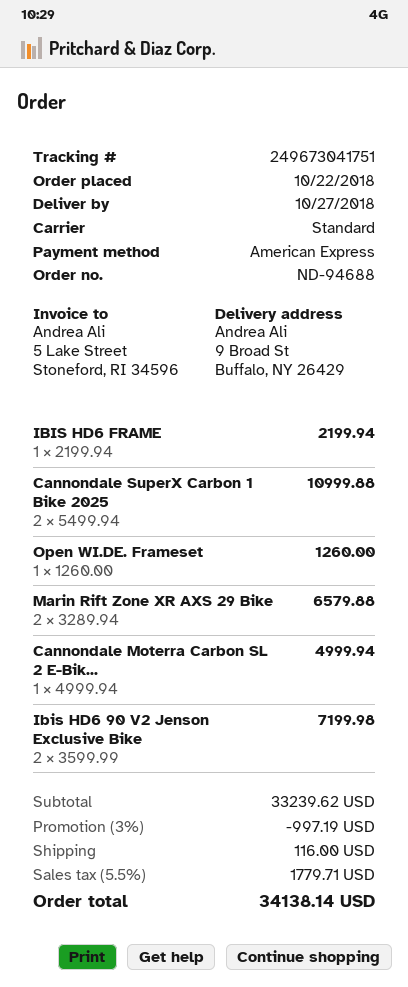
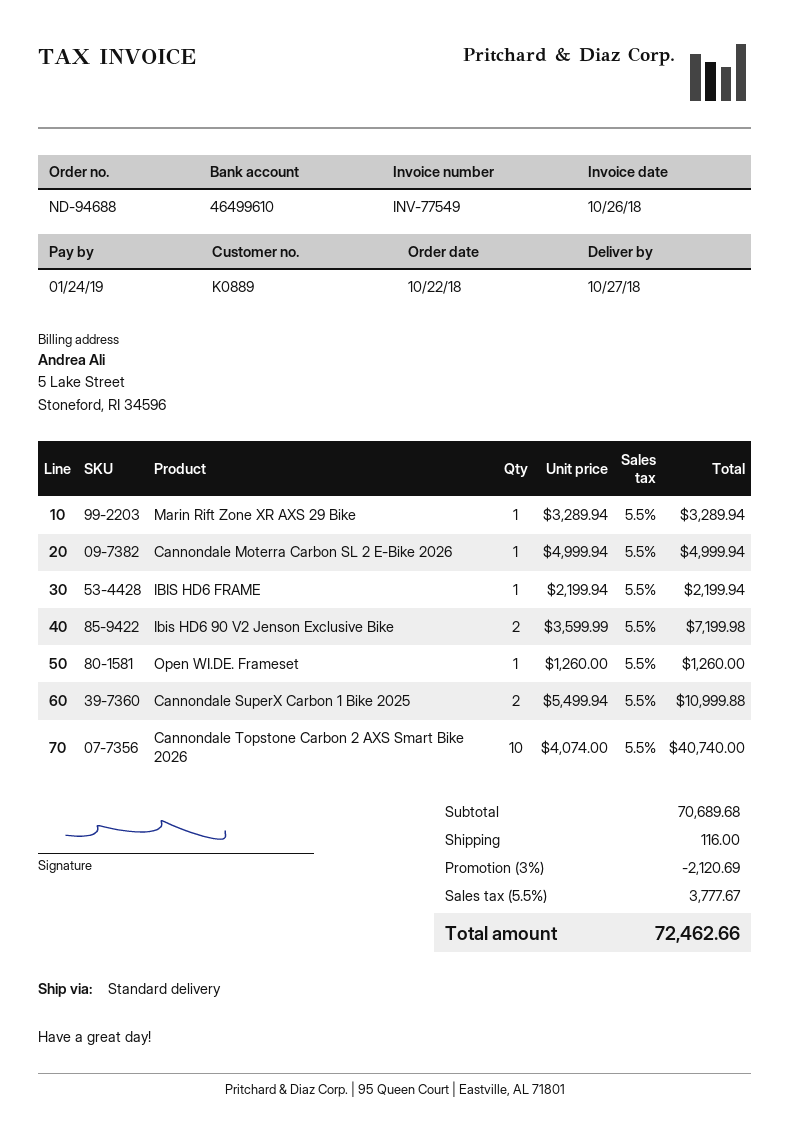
Marin Rift Zone XR AXS 29 Bike: 2 x 3289.94 = 6579.88 -> 1 x 3289.94 = 3289.94
Cannondale Topstone Carbon 2 AXS Smart Bike 2026: none -> 10 x 4074.00 = 40740.00
subtotal: 33239.62 -> 70689.68
discount: 3% = 997.19 -> 3% = 2120.69
tax: 5.5% = 1779.71 -> 5.5% = 3777.67
total: 34138.14 -> 72462.66

